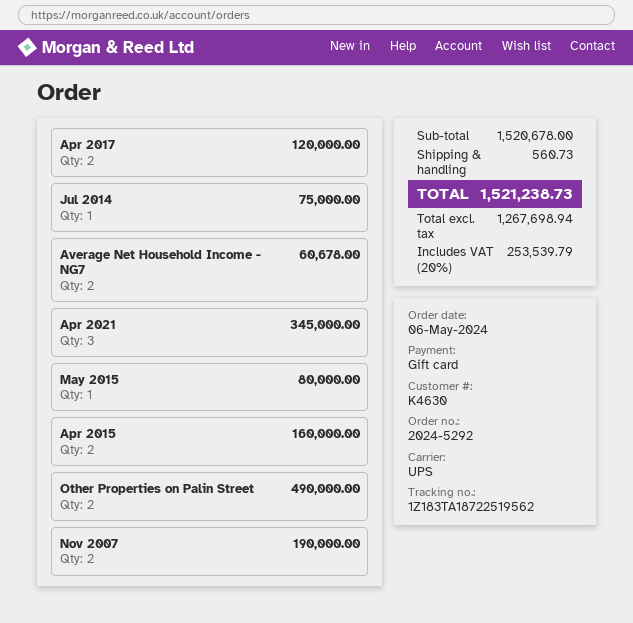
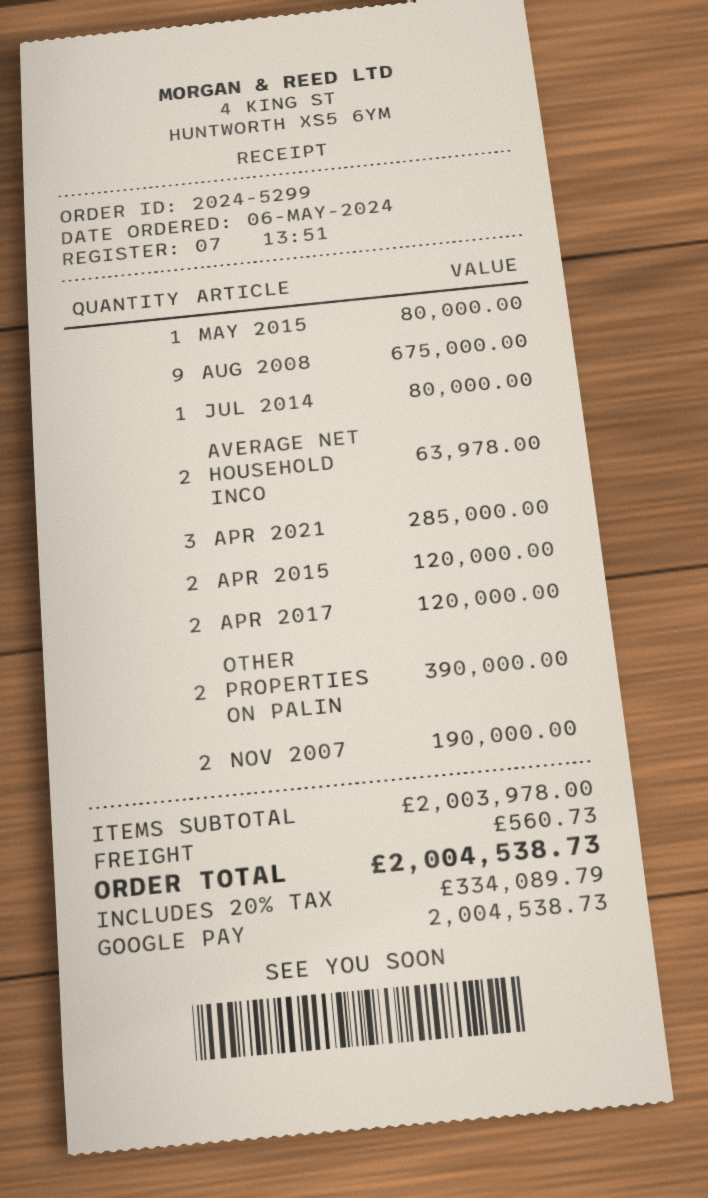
order number: 2024-5292 -> 2024-5299
payment method: gift card -> Google Pay
Jul 2014: 1 for 75000.00 -> 1 for 80000.00
Average Net Household Income - NG7: 2 for 60678.00 -> 2 for 63978.00
Apr 2021: 3 for 345000.00 -> 3 for 285000.00
Apr 2015: 2 for 160000.00 -> 2 for 120000.00
Other Properties on Palin Street: 2 for 490000.00 -> 2 for 390000.00
AUG 2008: none -> 9 for 675000.00
subtotal: 1520678.00 -> 2003978.00
tax: 20% = 253539.79 -> 20% = 334089.79
total: 1521238.73 -> 2004538.73

